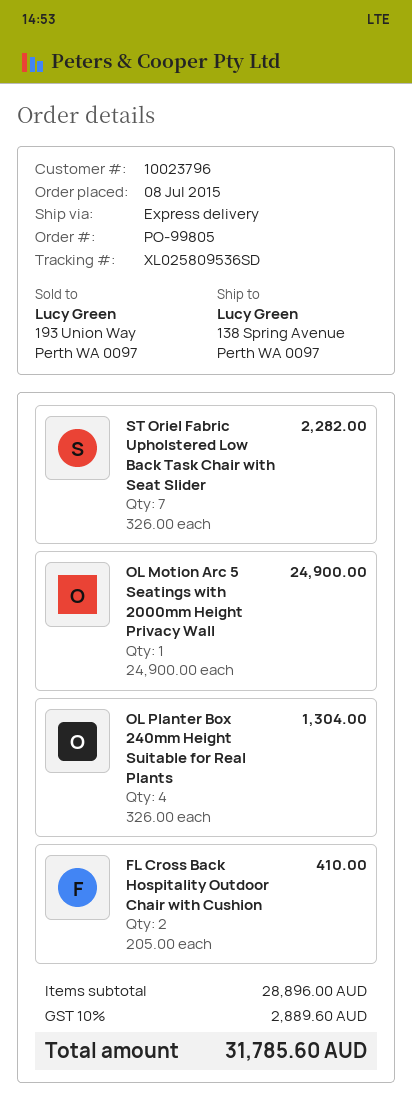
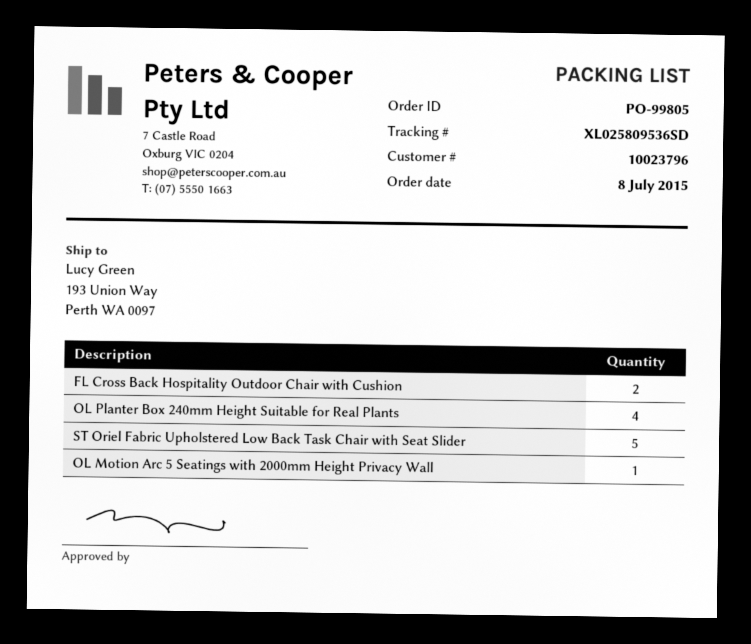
ship to: 138 Spring Avenue, Perth WA 0097 -> 193 Union Way, Perth WA 0097
ST Oriel Fabric Upholstered Low Back Task Chair with Seat Slider: 7 -> 5

